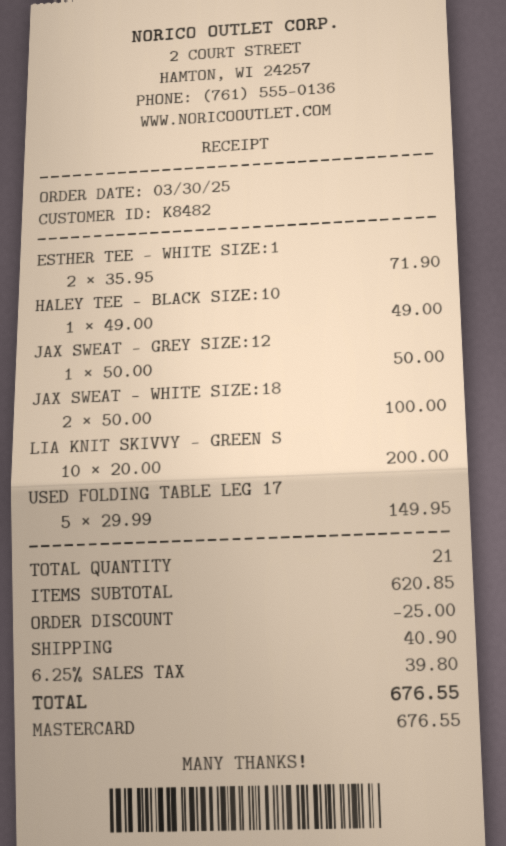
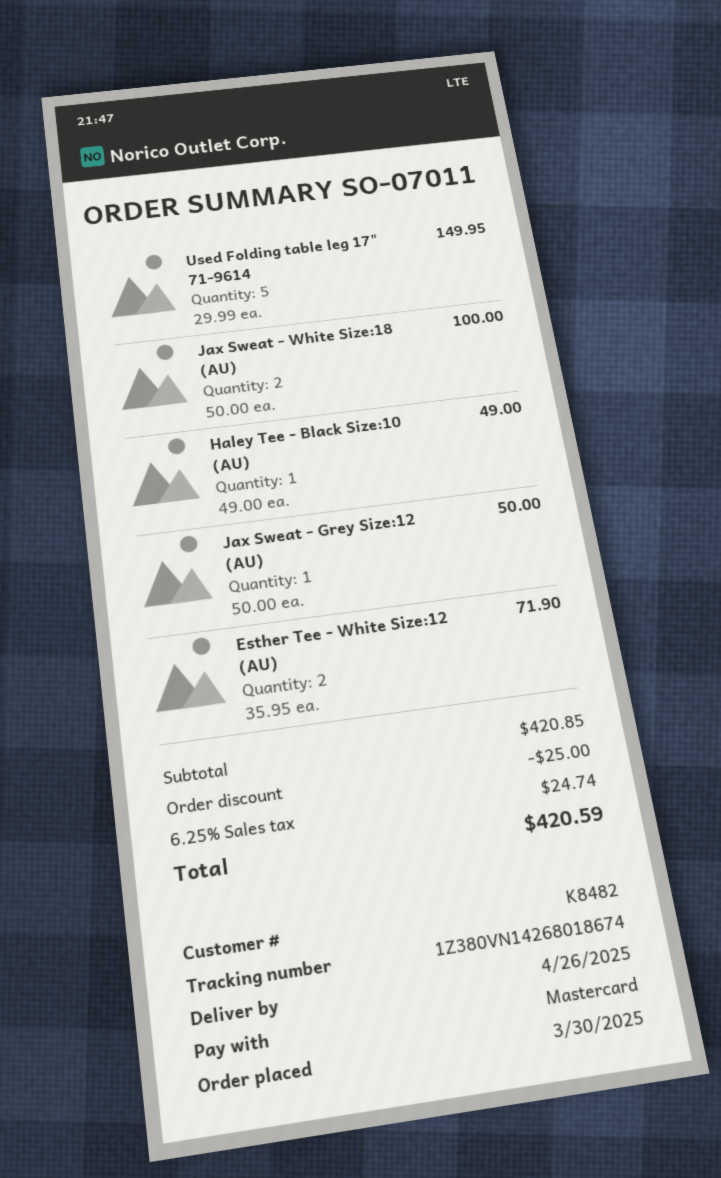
LIA KNIT SKIVVY - GREEN S: 10 x 20.00 = 200.00 -> none
subtotal: 620.85 -> 420.85
shipping: 40.90 -> none
tax: 6.25% = 39.80 -> 6.25% = 24.74
total: 676.55 -> 420.59

